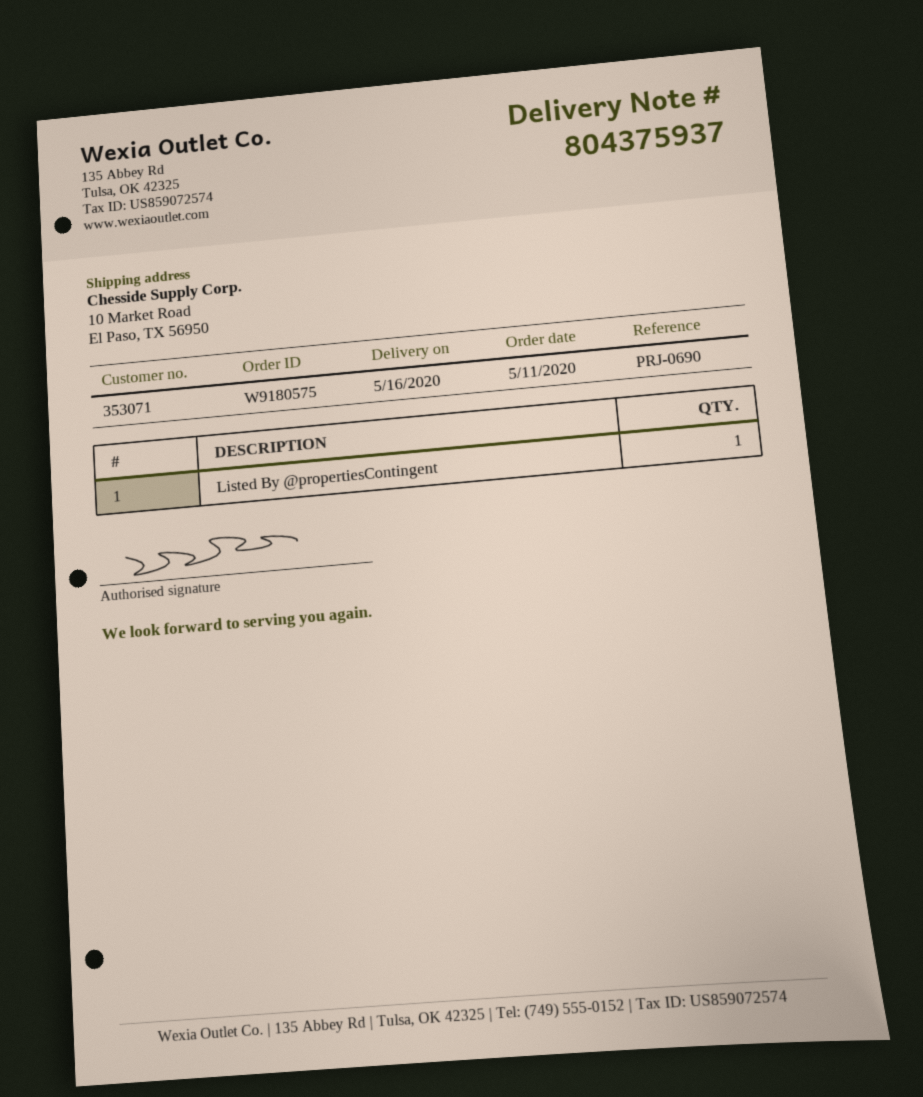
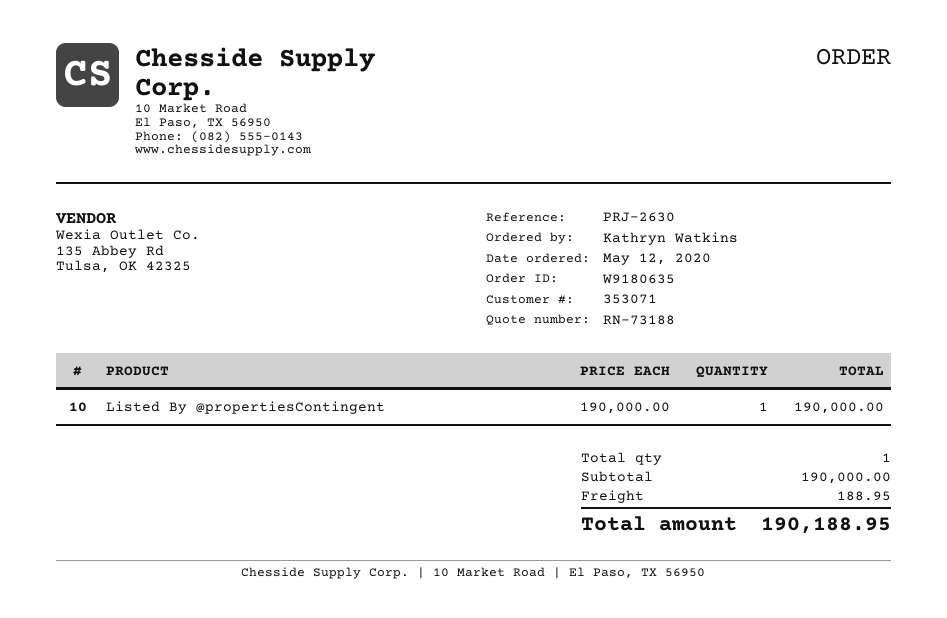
order number: W9180575 -> W9180635
order date: 2020-05-11 -> 2020-05-12
reference: PRJ-0690 -> PRJ-2630

